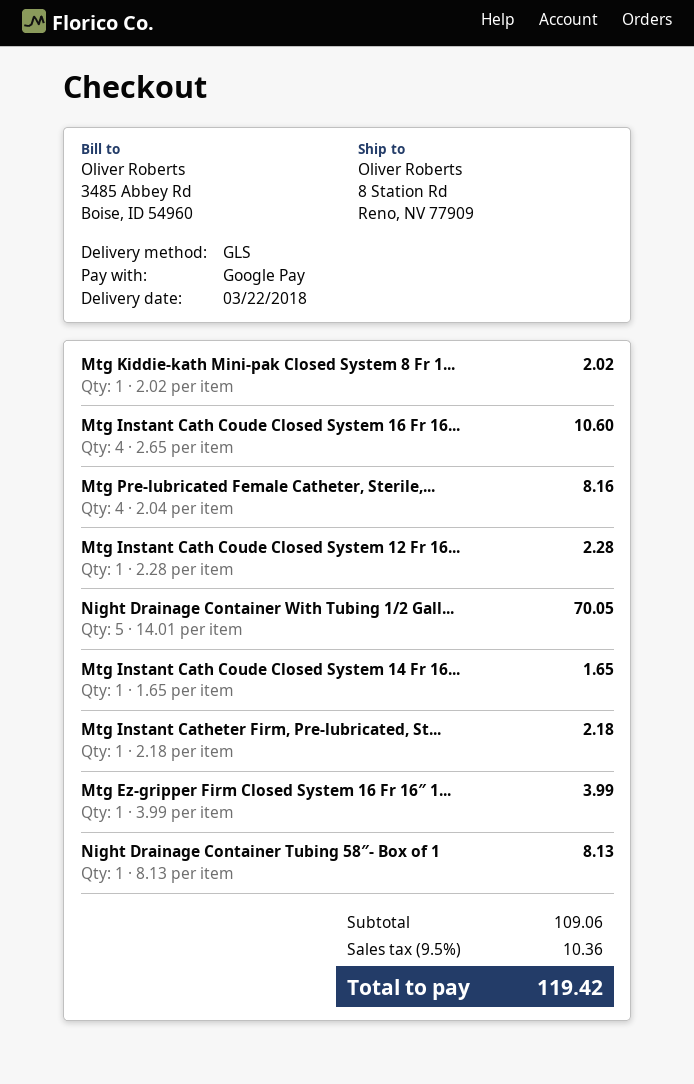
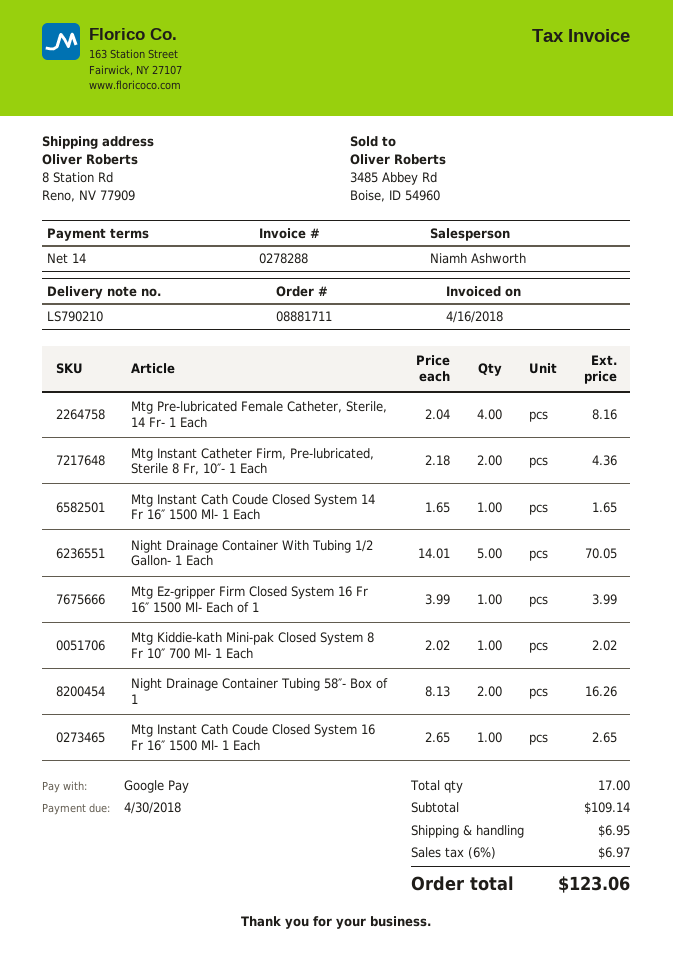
Mtg Instant Cath Coude Closed System 16 Fr 16...: 4 x 2.65 = 10.60 -> 1 x 2.65 = 2.65
Mtg Instant Cath Coude Closed System 12 Fr 16...: 1 x 2.28 = 2.28 -> none
Mtg Instant Catheter Firm, Pre-lubricated, St...: 1 x 2.18 = 2.18 -> 2 x 2.18 = 4.36
Night Drainage Container Tubing 58″- Box of 1: 1 x 8.13 = 8.13 -> 2 x 8.13 = 16.26
subtotal: 109.06 -> 109.14
shipping: none -> 6.95
tax: 9.5% = 10.36 -> 6% = 6.97
total: 119.42 -> 123.06

